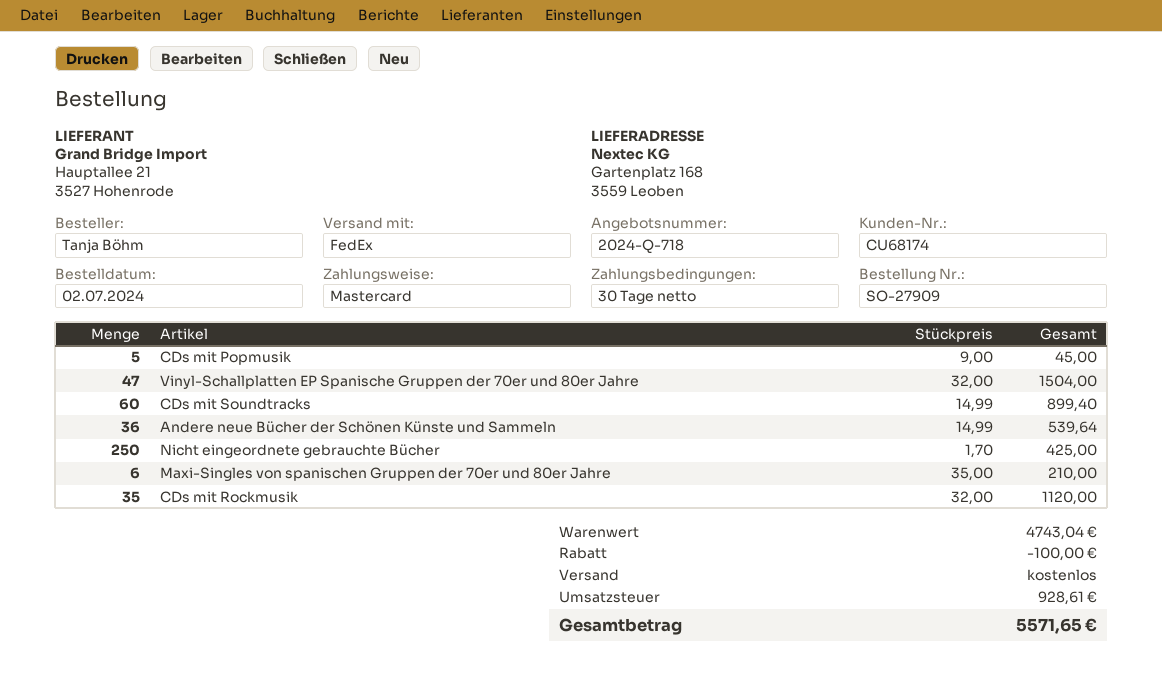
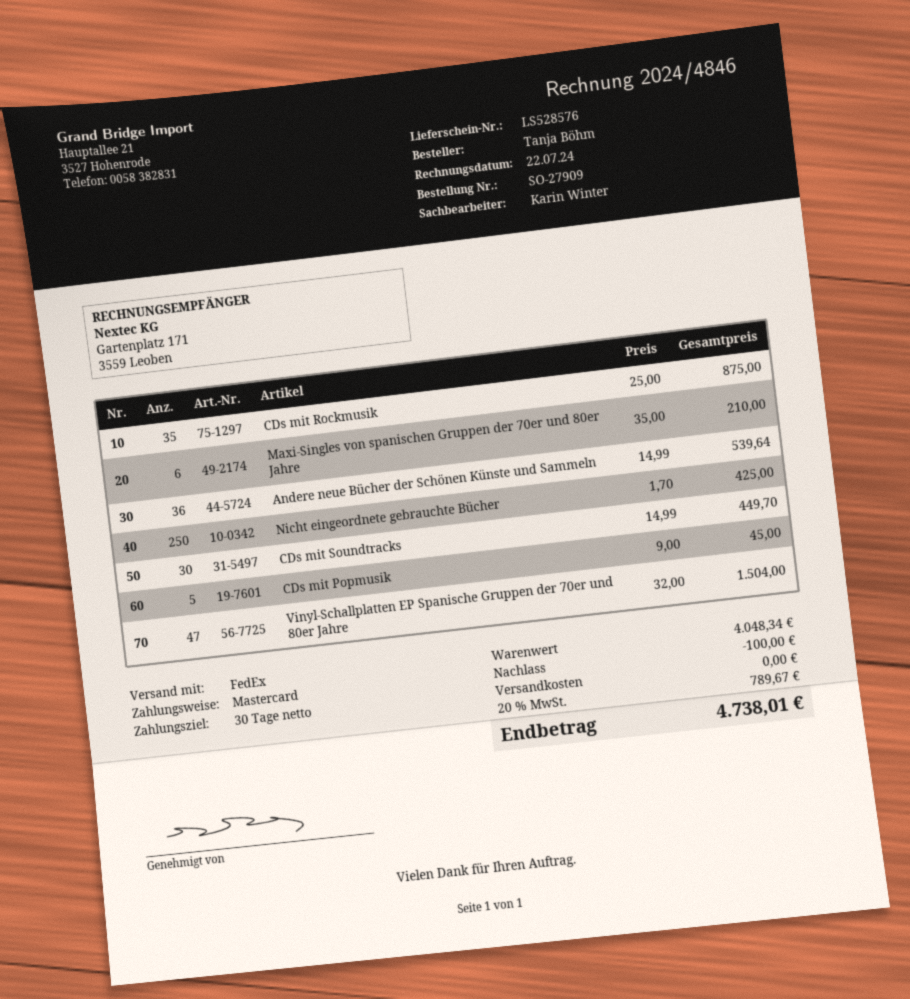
CDs mit Soundtracks: 60 x 14.99 = 899.40 -> 30 x 14.99 = 449.70
CDs mit Rockmusik: 35 x 32.00 = 1120.00 -> 35 x 25.00 = 875.00
subtotal: 4743.04 -> 4048.34
tax: 928.61 -> 789.67
total: 5571.65 -> 4738.01

